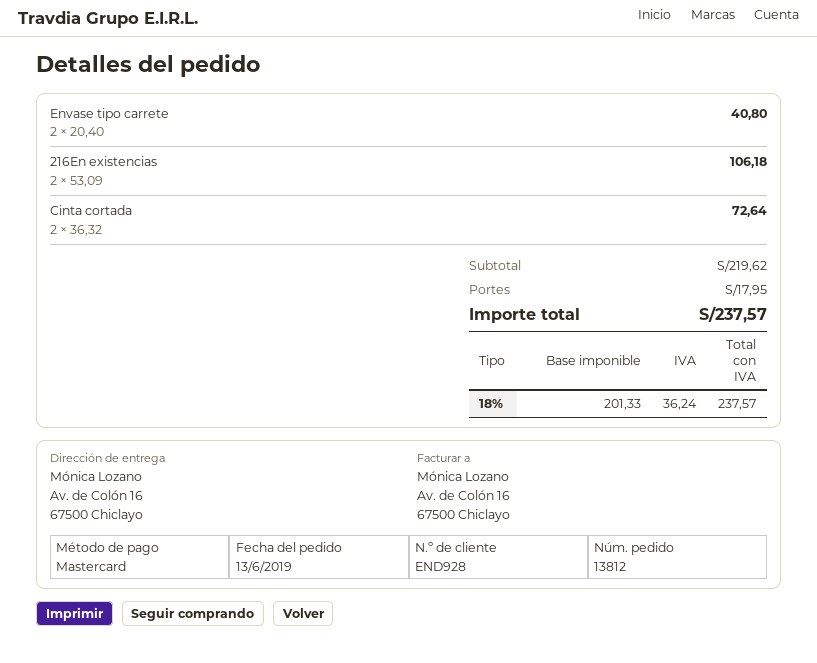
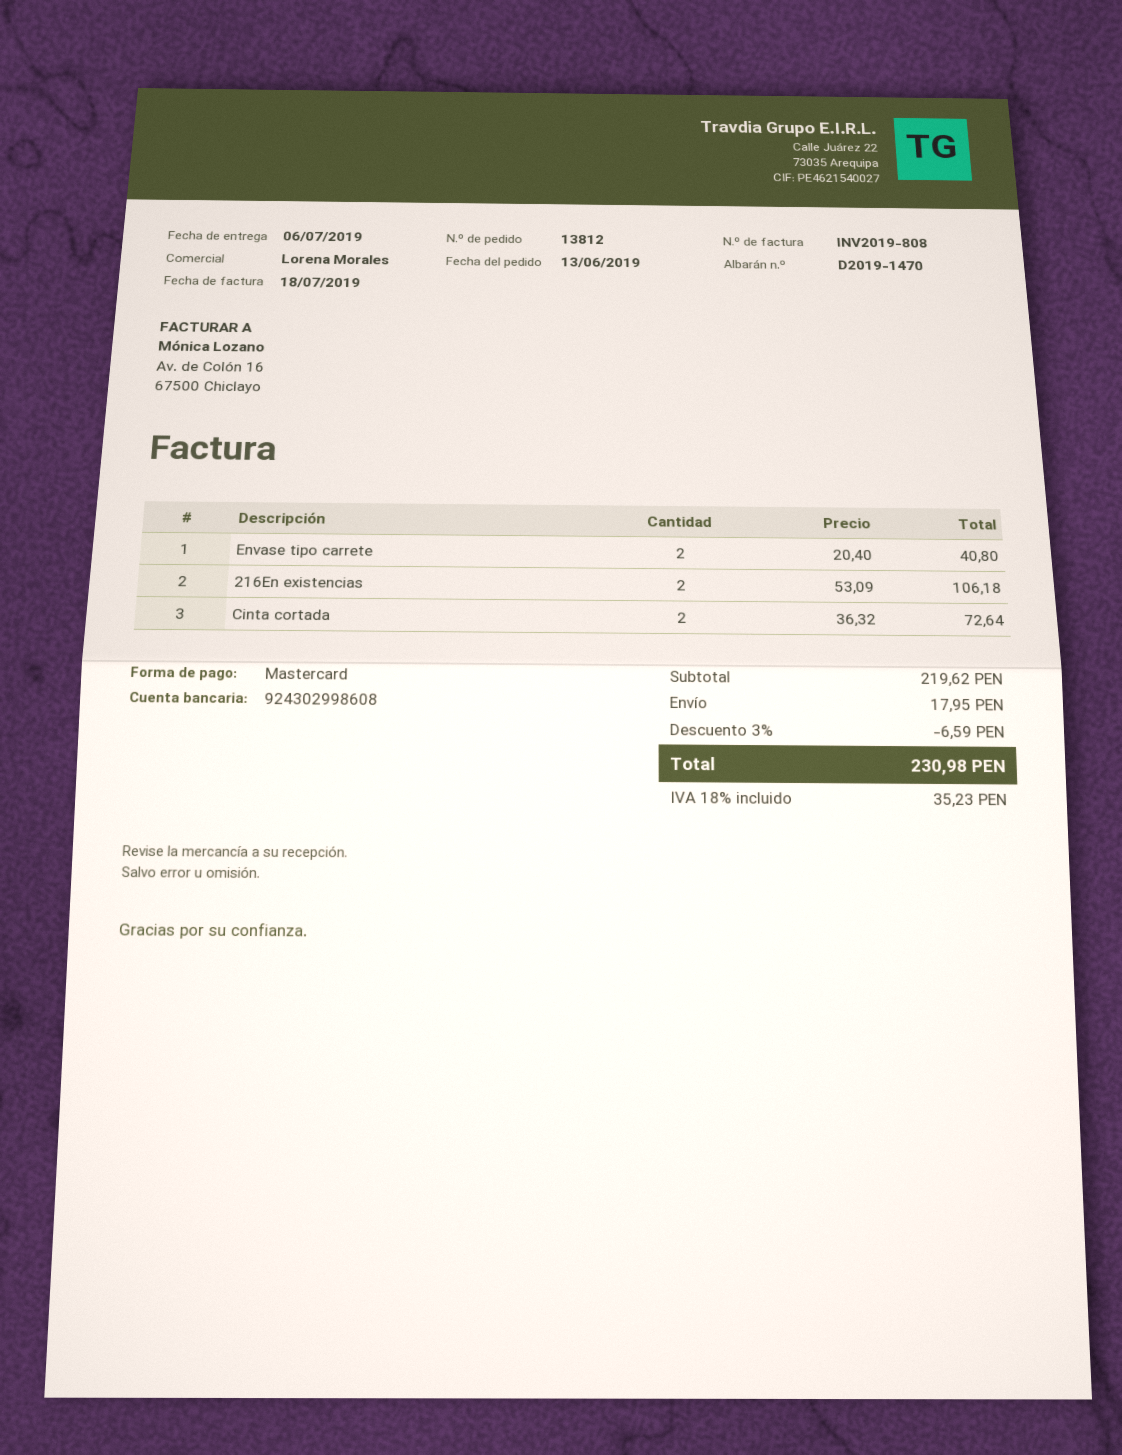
discount: none -> 3% = 6.59
tax: 18% = 36.24 -> 18% = 35.23
total: 237.57 -> 230.98

